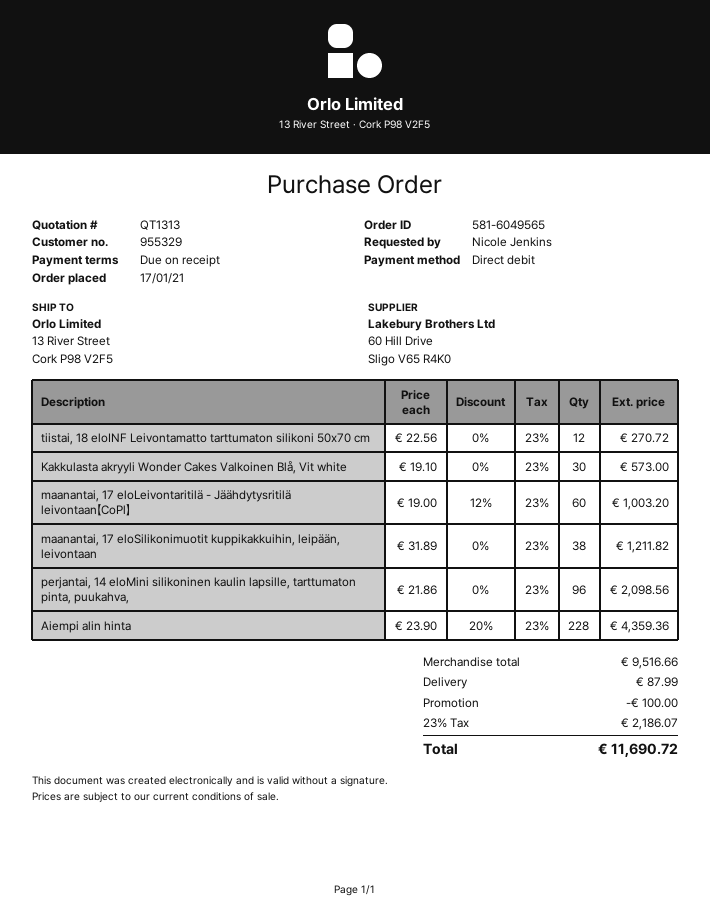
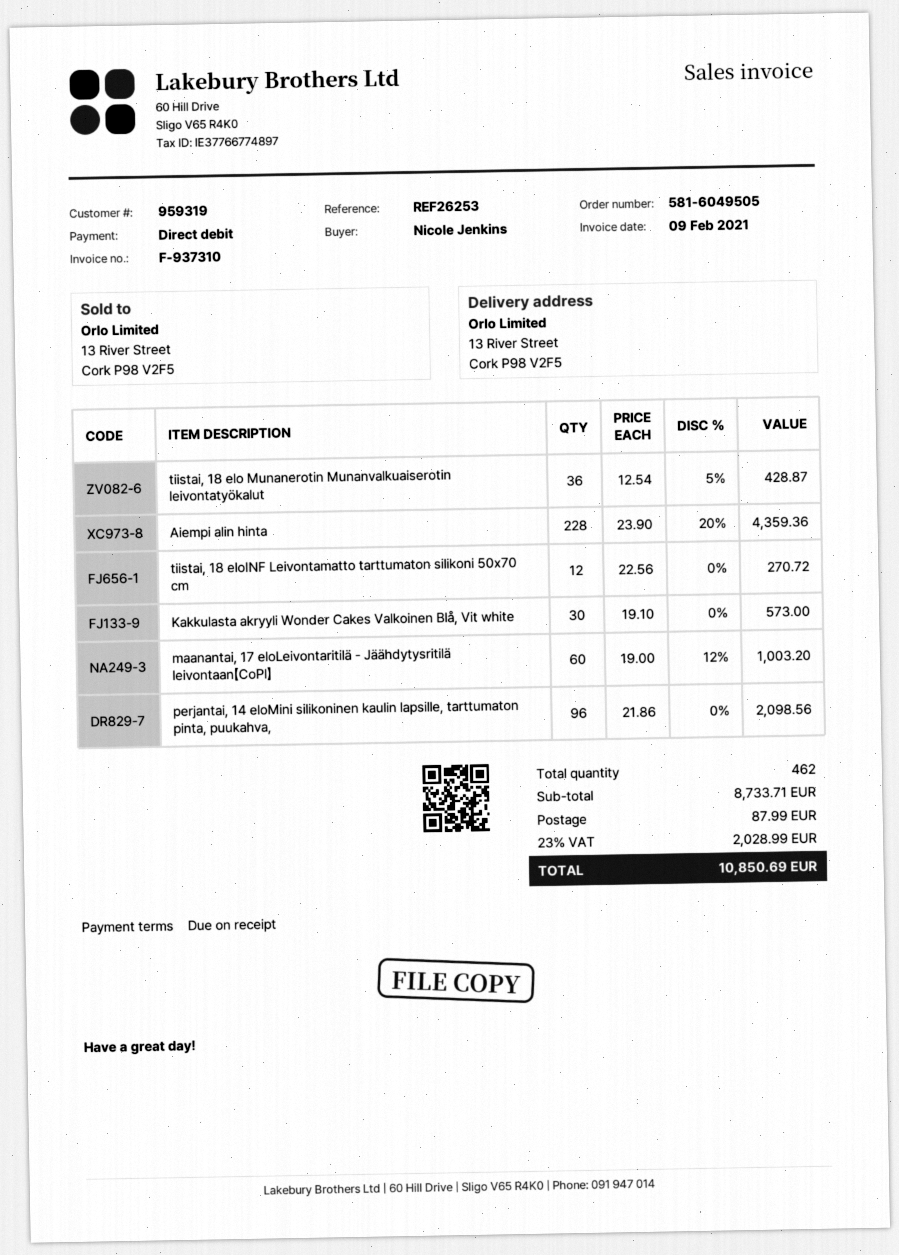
order number: 581-6049565 -> 581-6049505
customer number: 955329 -> 959319
maanantai, 17 eloSilikonimuotit kuppikakkuihin, leipään, leivontaan: 38 x 31.89 = 1211.82 -> none
tiistai, 18 elo Munanerotin Munanvalkuaiserotin leivontatyökalut: none -> 36 x 12.54 - 5% = 428.87
subtotal: 9516.66 -> 8733.71
discount: 100.00 -> none
tax: 23% = 2186.07 -> 23% = 2028.99
total: 11690.72 -> 10850.69

